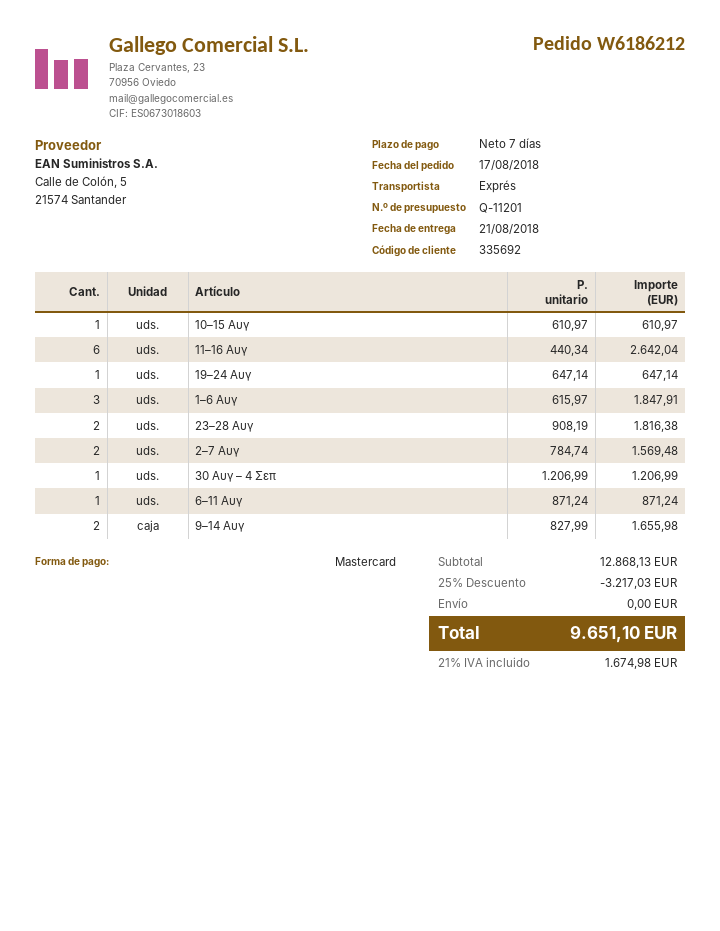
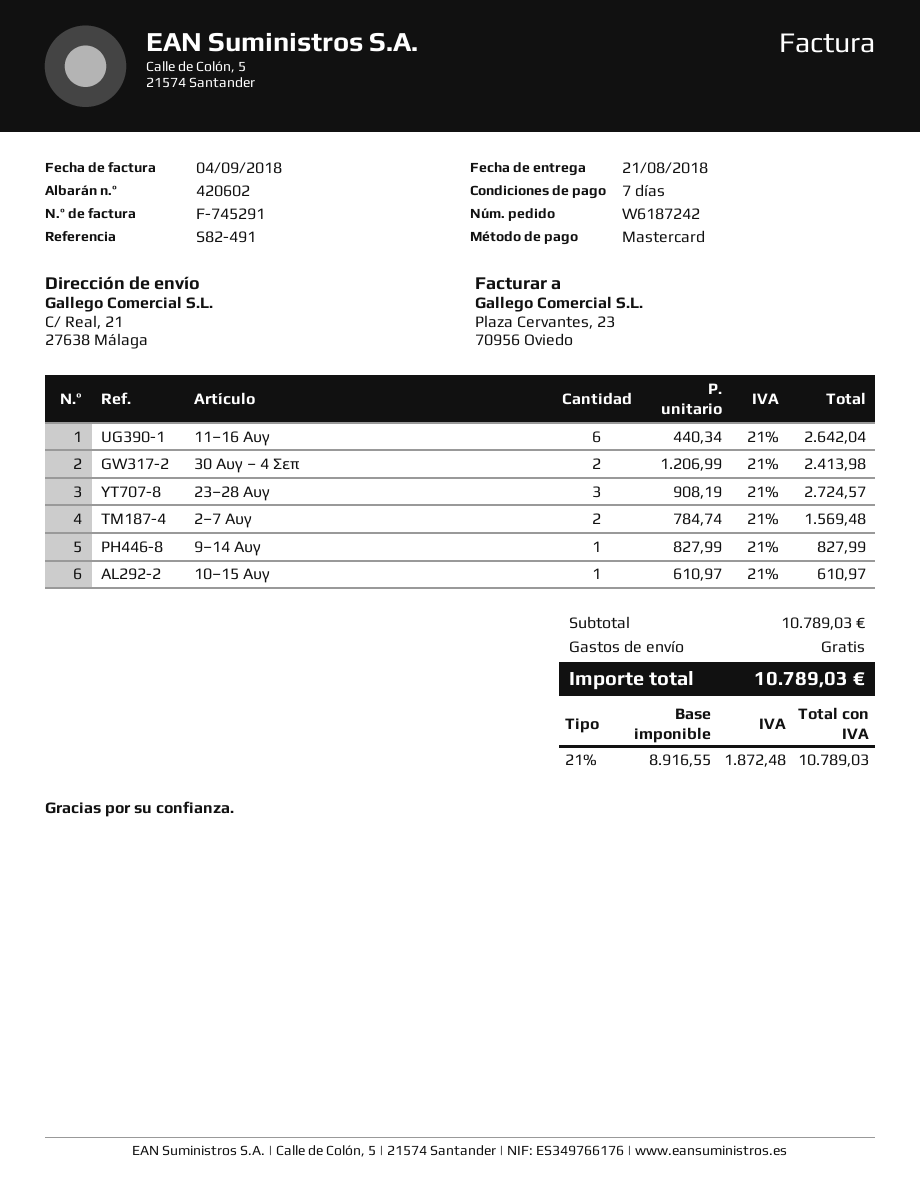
order number: W6186212 -> W6187242
19–24 Αυγ: 1 x 647.14 = 647.14 -> none
1–6 Αυγ: 3 x 615.97 = 1847.91 -> none
23–28 Αυγ: 2 x 908.19 = 1816.38 -> 3 x 908.19 = 2724.57
30 Αυγ – 4 Σεπ: 1 x 1206.99 = 1206.99 -> 2 x 1206.99 = 2413.98
6–11 Αυγ: 1 x 871.24 = 871.24 -> none
9–14 Αυγ: 2 x 827.99 = 1655.98 -> 1 x 827.99 = 827.99
subtotal: 12868.13 -> 10789.03
discount: 25% = 3217.03 -> none
tax: 21% = 1674.98 -> 21% = 1872.48
total: 9651.10 -> 10789.03

